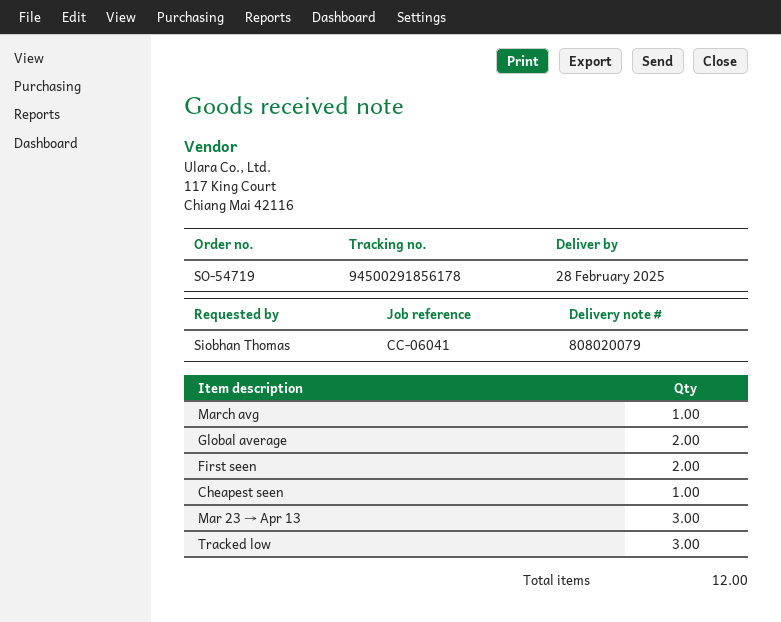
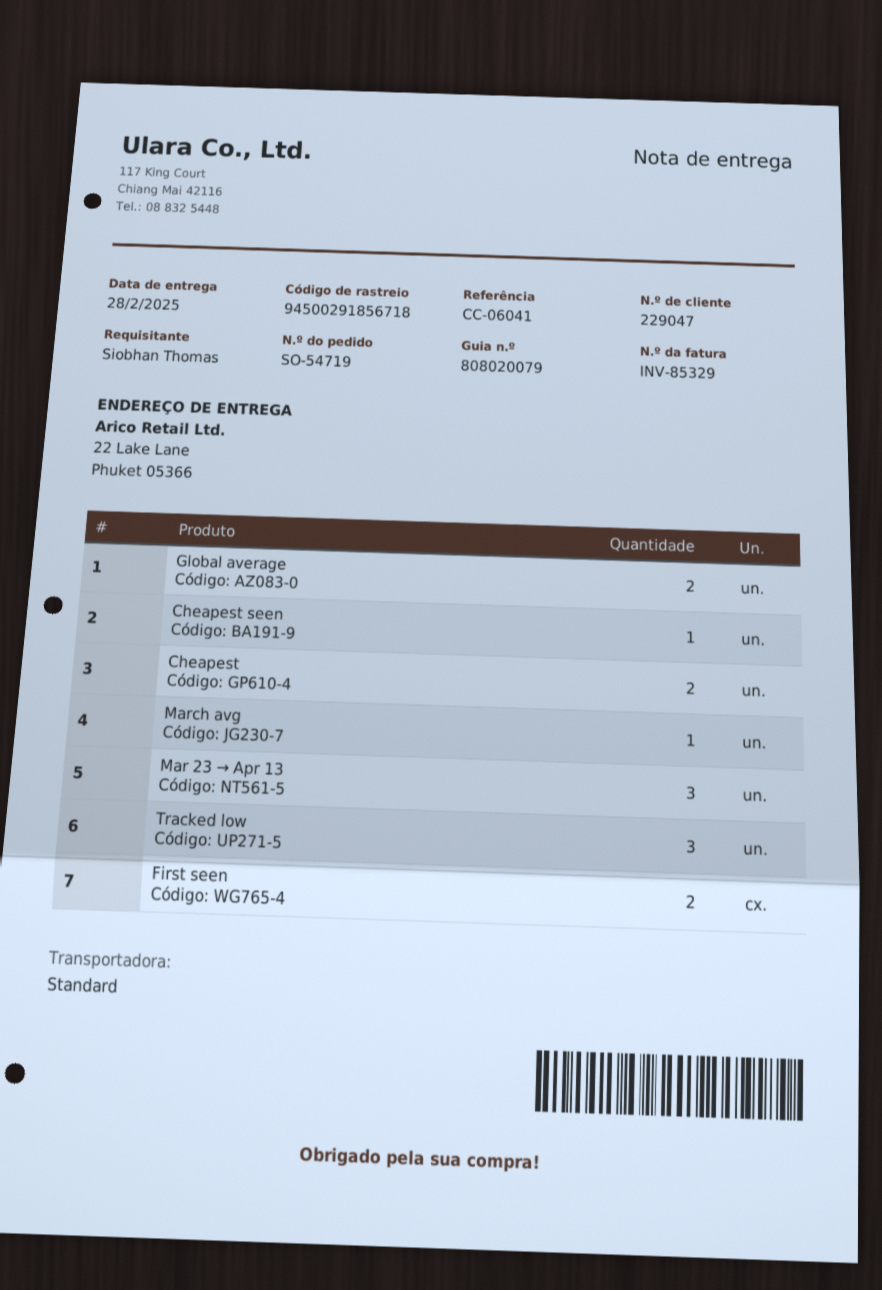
tracking number: 94500291856178 -> 94500291856718
Cheapest: none -> 2

